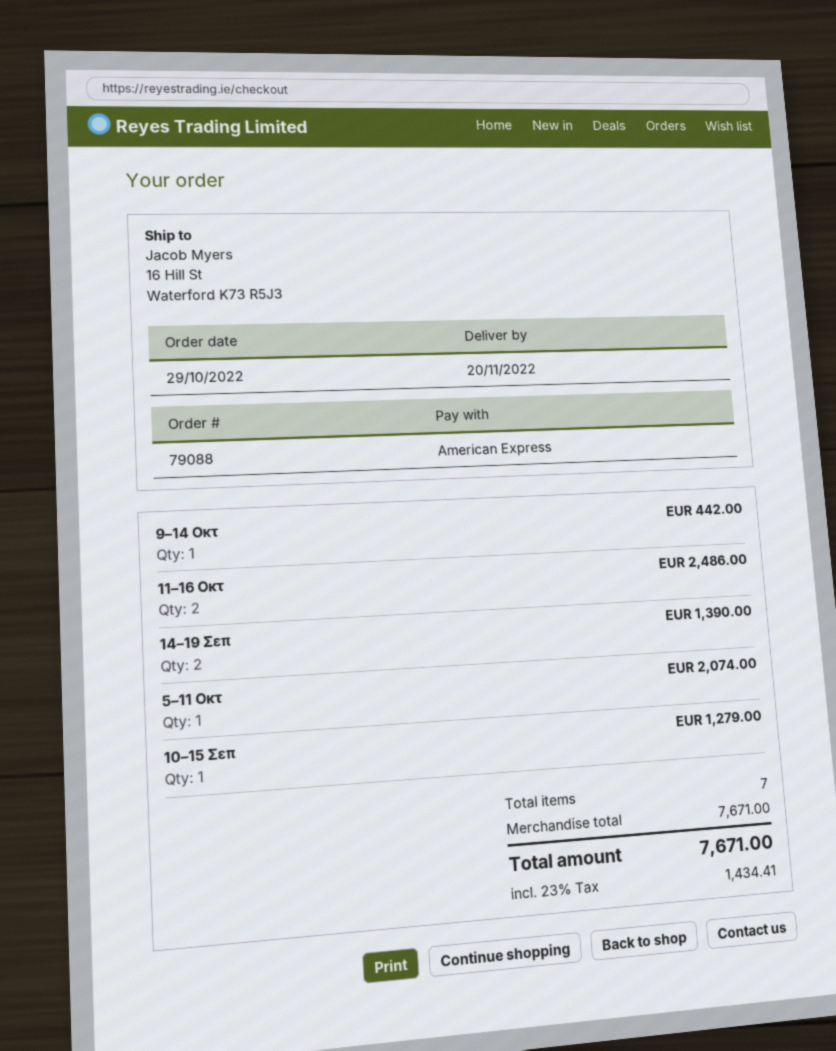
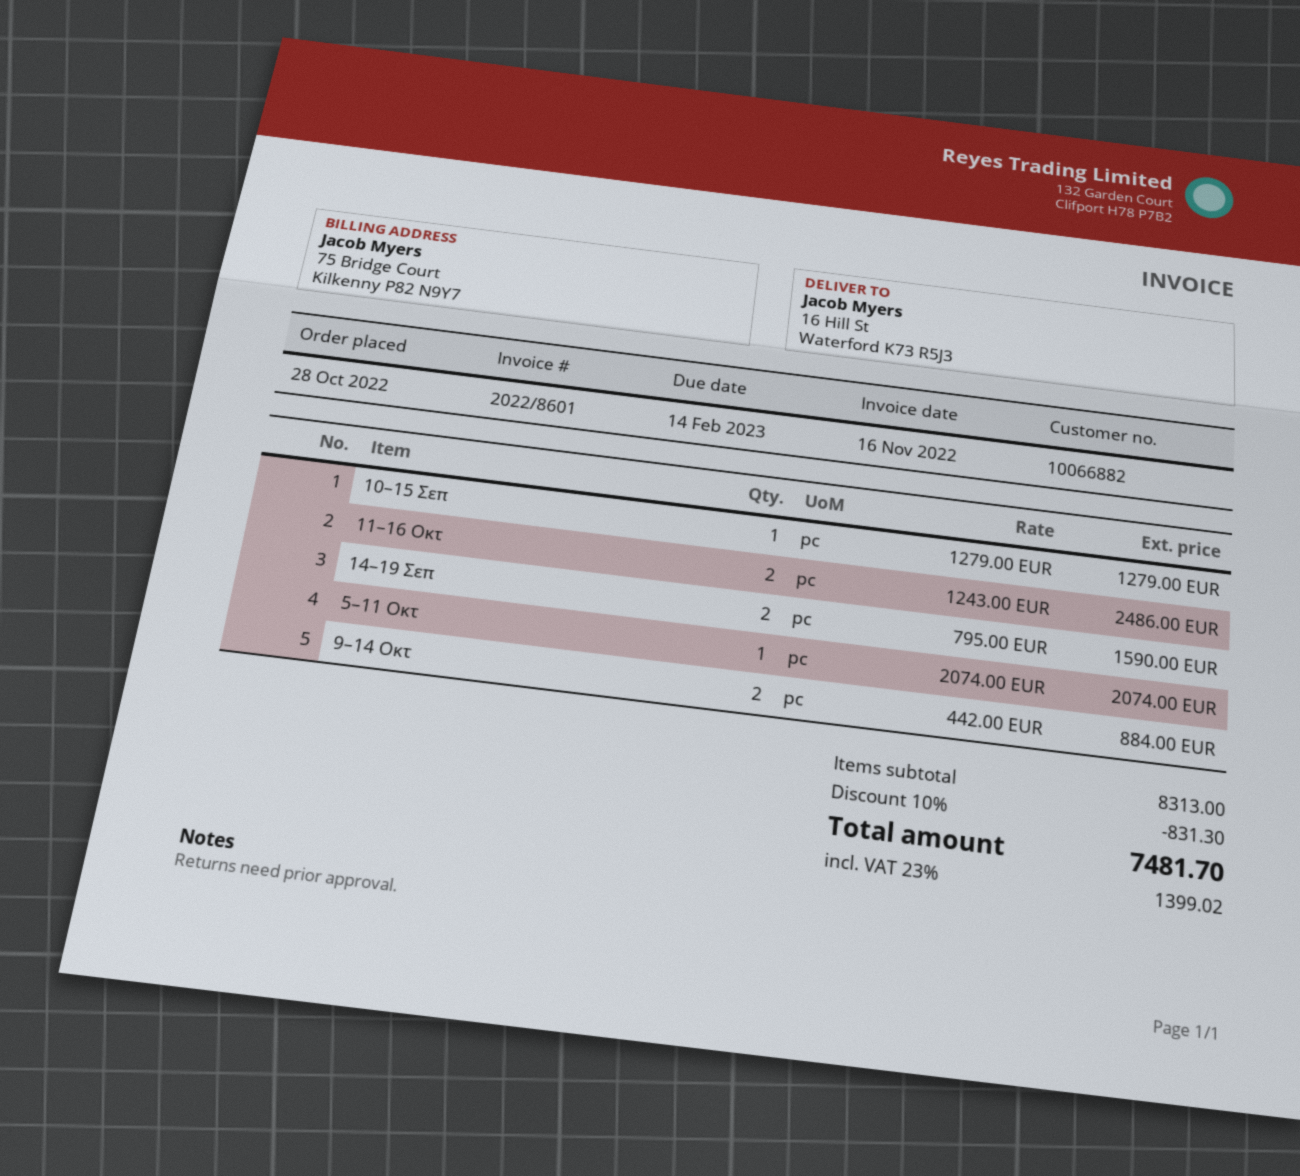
order date: 2022-10-29 -> 2022-10-28
9–14 Οκτ: 1 for 442.00 -> 2 for 884.00
14–19 Σεπ: 2 for 1390.00 -> 2 for 1590.00
subtotal: 7671.00 -> 8313.00
discount: none -> 10% = 831.30
tax: 23% = 1434.41 -> 23% = 1399.02
total: 7671.00 -> 7481.70

